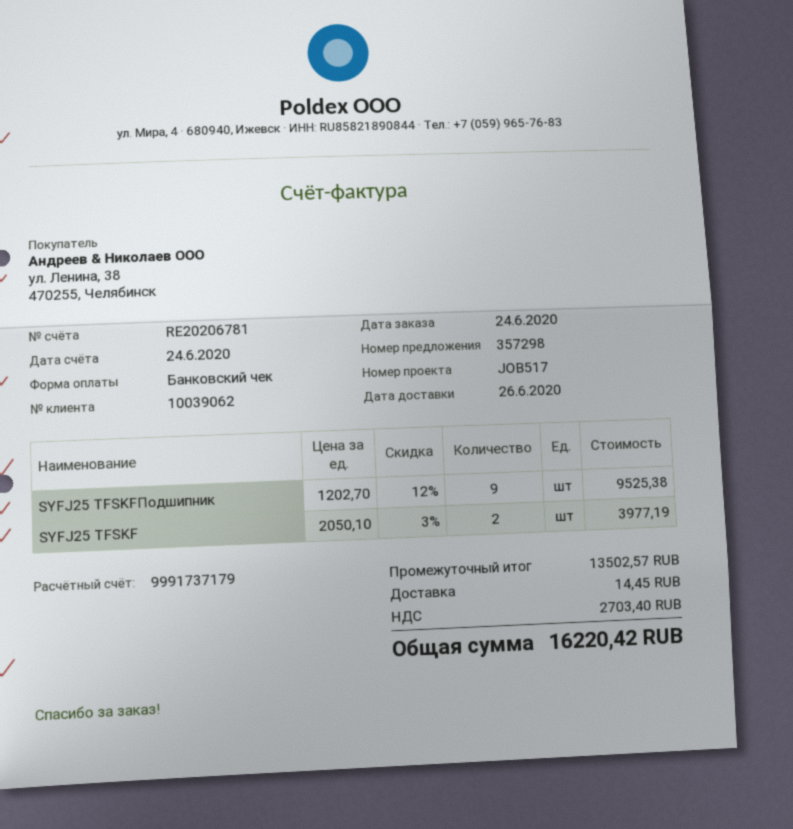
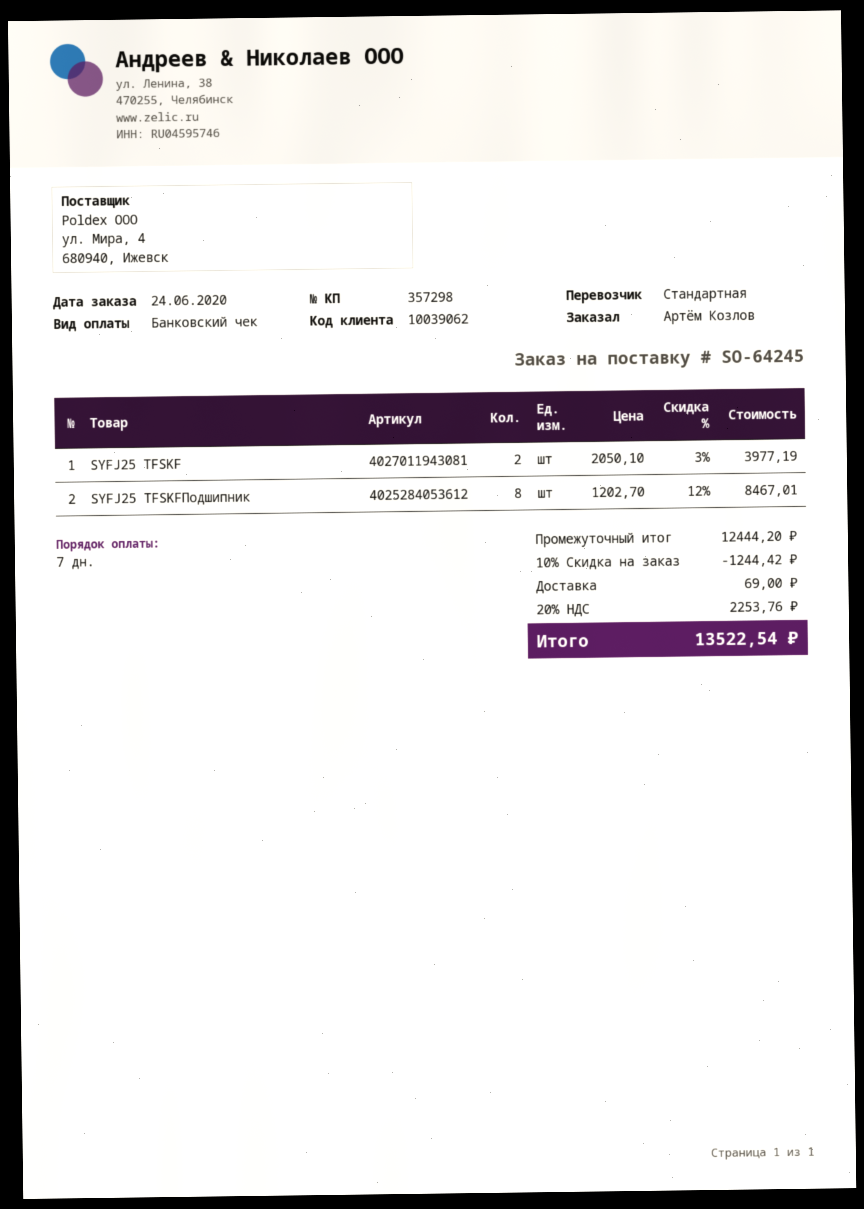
SYFJ25 TFSKFПодшипник: 9 x 1202.70 - 12% = 9525.38 -> 8 x 1202.70 - 12% = 8467.01
subtotal: 13502.57 -> 12444.20
discount: none -> 10% = 1244.42
shipping: 14.45 -> 69.00
tax: 2703.40 -> 2253.76
total: 16220.42 -> 13522.54

